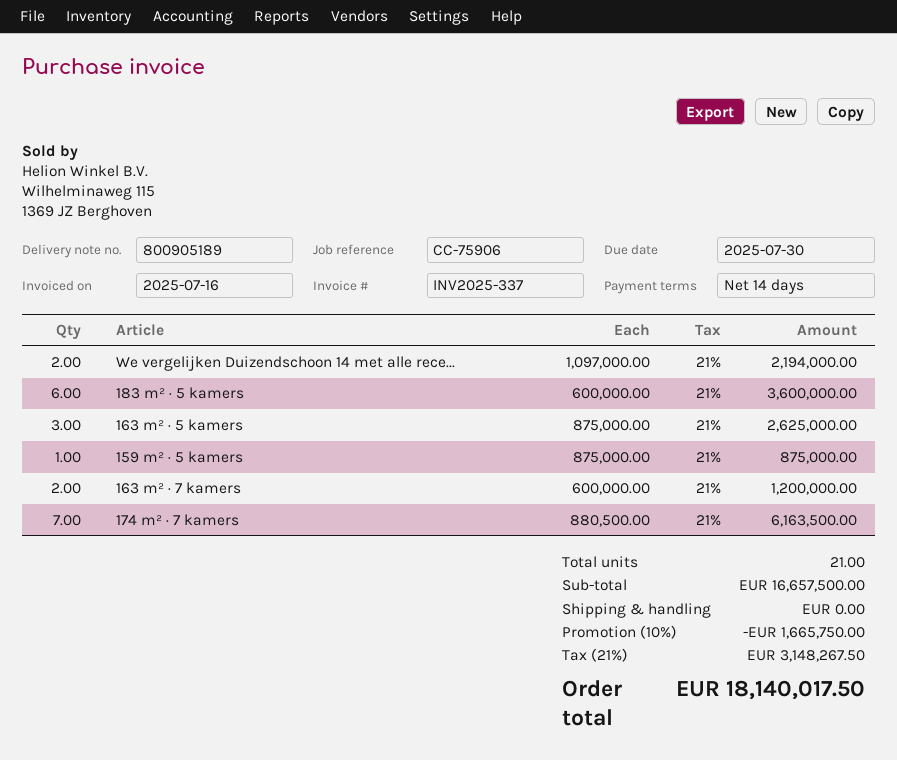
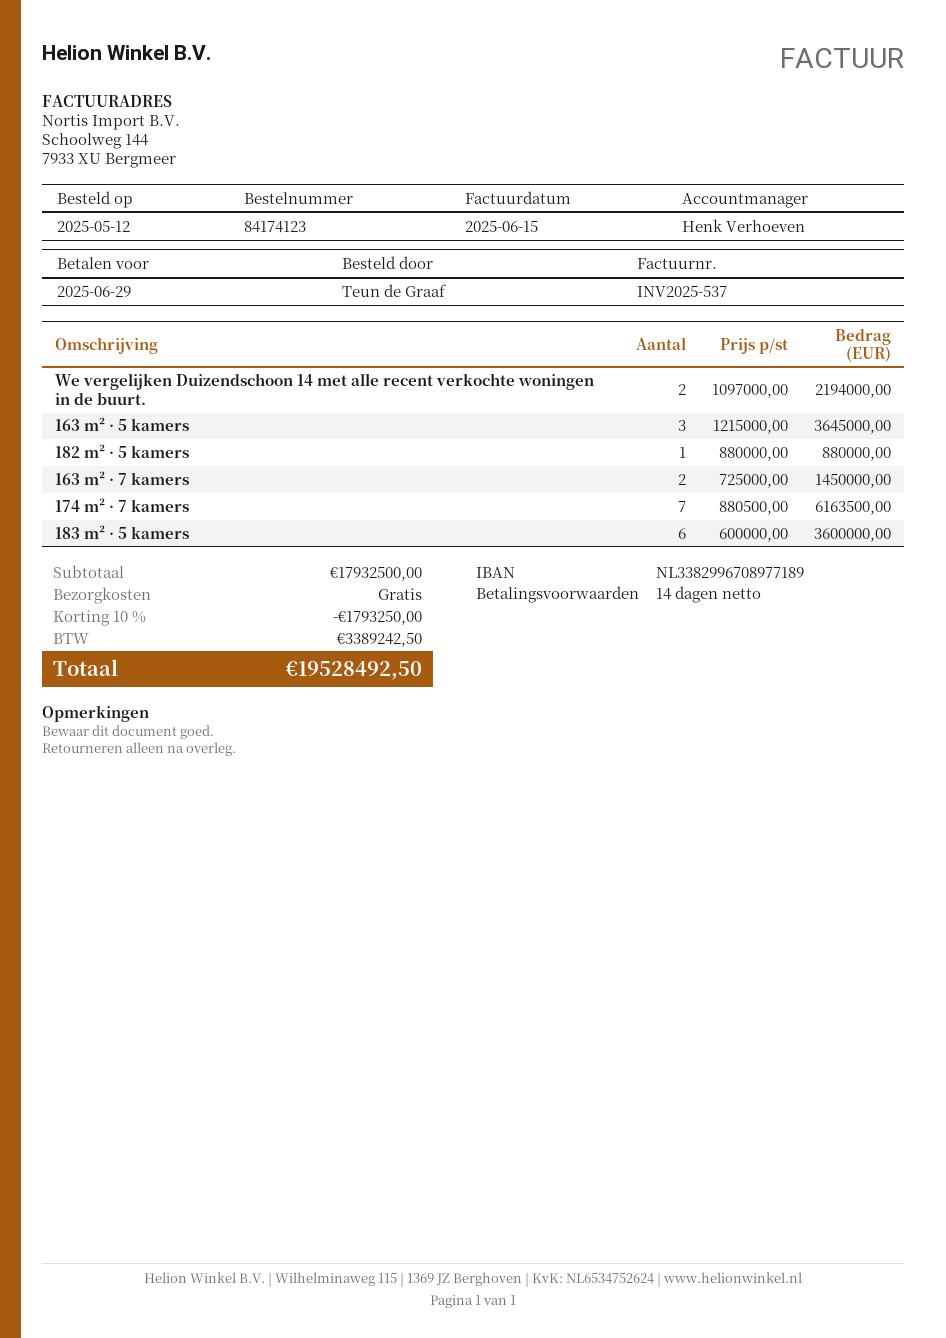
invoice number: INV2025-337 -> INV2025-537
invoice date: 2025-07-16 -> 2025-06-15
due date: 2025-07-30 -> 2025-06-29
163 m² · 5 kamers: 3 x 875000.00 = 2625000.00 -> 3 x 1215000.00 = 3645000.00
159 m² · 5 kamers: 1 x 875000.00 = 875000.00 -> none
163 m² · 7 kamers: 2 x 600000.00 = 1200000.00 -> 2 x 725000.00 = 1450000.00
182 m² · 5 kamers: none -> 1 x 880000.00 = 880000.00
subtotal: 16657500.00 -> 17932500.00
discount: 10% = 1665750.00 -> 10% = 1793250.00
tax: 3148267.50 -> 3389242.50
total: 18140017.50 -> 19528492.50

